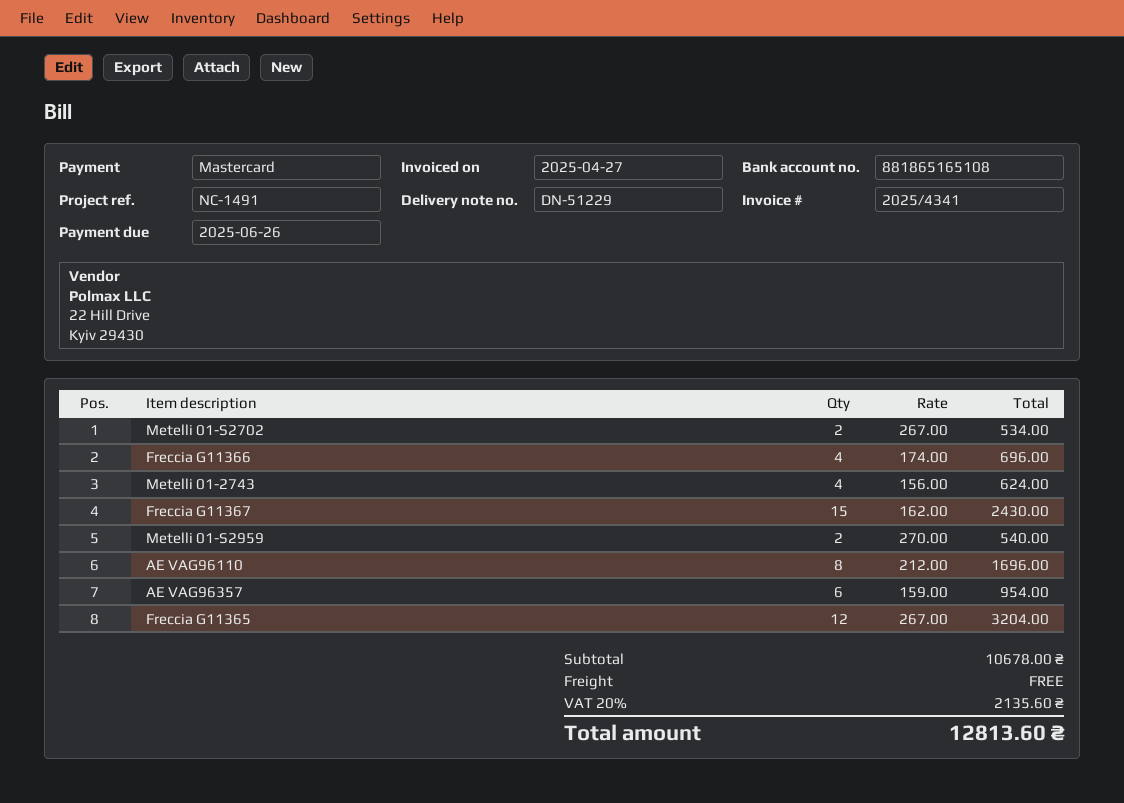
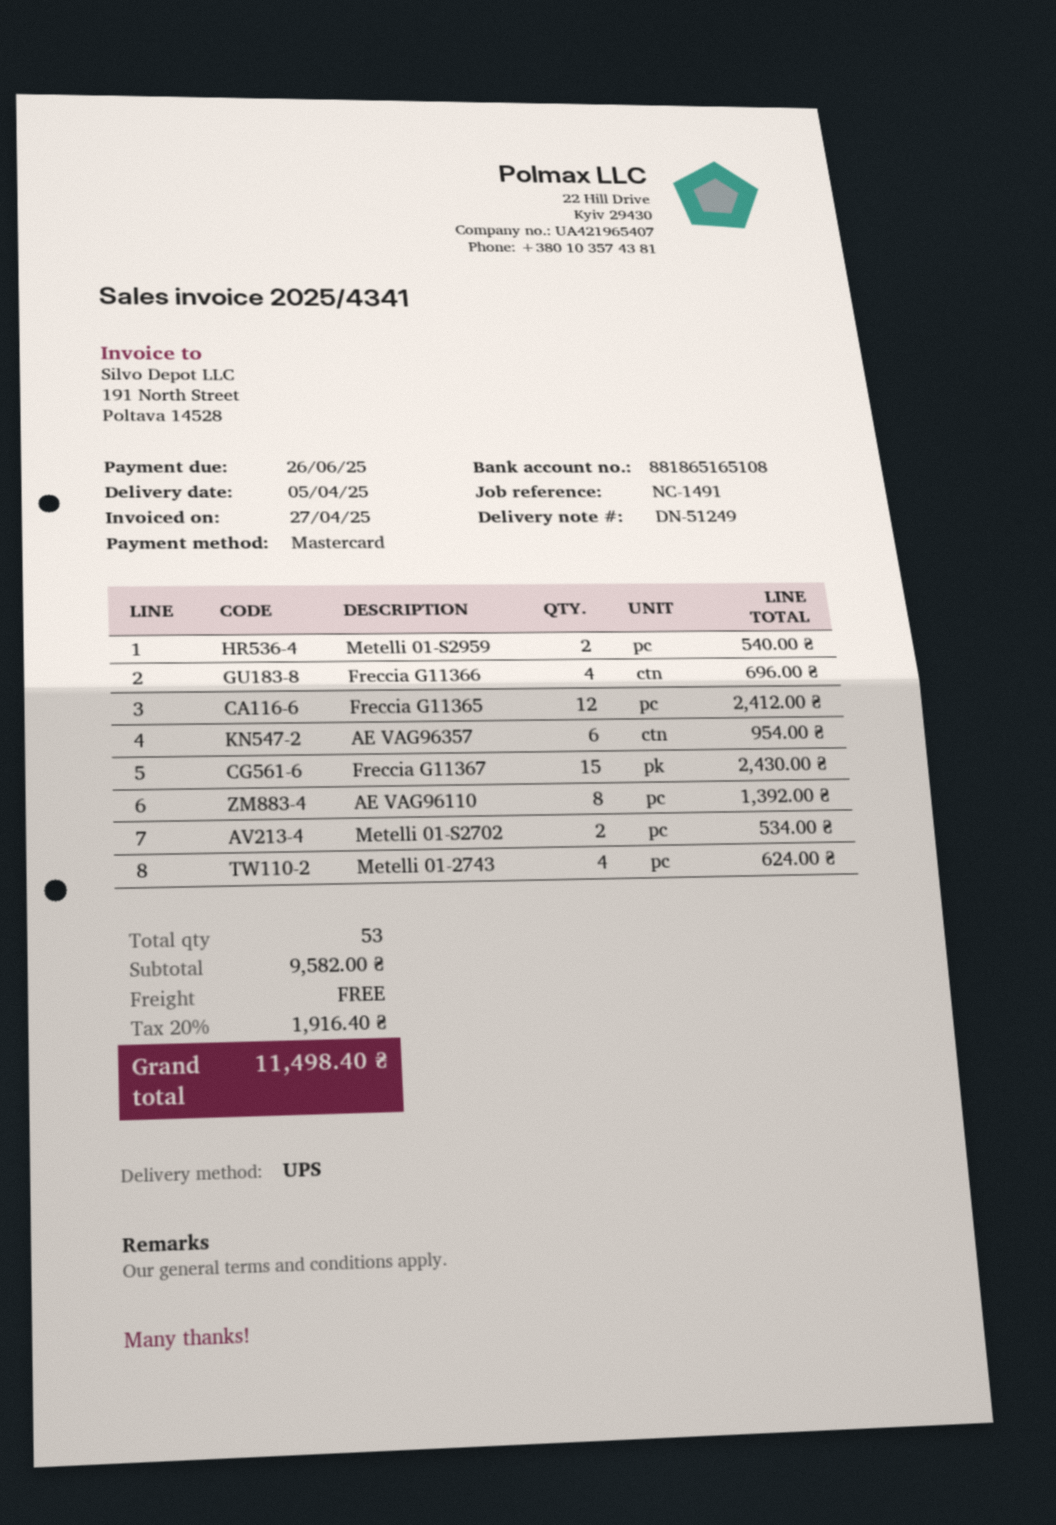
delivery note number: DN-51229 -> DN-51249
AE VAG96110: 8 for 1696.00 -> 8 for 1392.00
Freccia G11365: 12 for 3204.00 -> 12 for 2412.00
subtotal: 10678.00 -> 9582.00
tax: 20% = 2135.60 -> 20% = 1916.40
total: 12813.60 -> 11498.40

